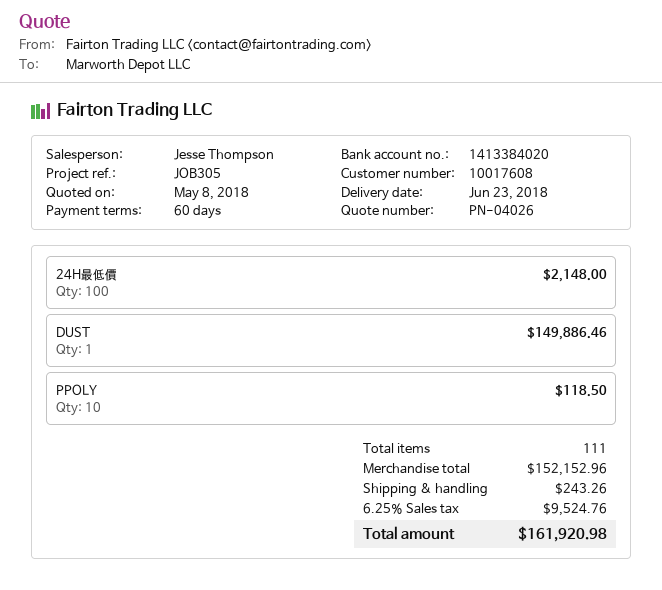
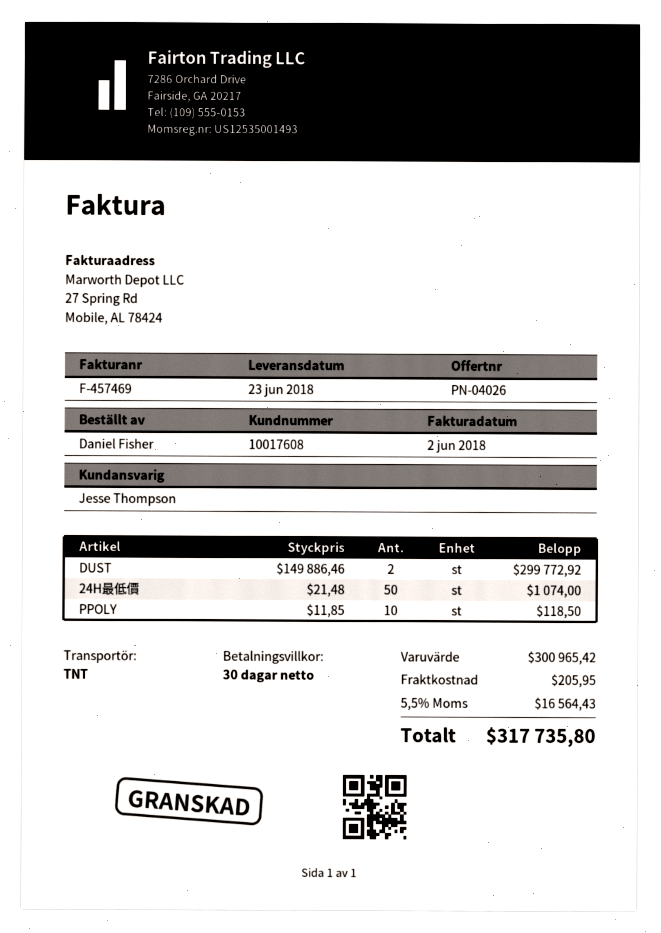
payment terms: 60 days -> 30 days
24H最低價: 100 for 2148.00 -> 50 for 1074.00
DUST: 1 for 149886.46 -> 2 for 299772.92
subtotal: 152152.96 -> 300965.42
shipping: 243.26 -> 205.95
tax: 6.25% = 9524.76 -> 5.5% = 16564.43
total: 161920.98 -> 317735.80

